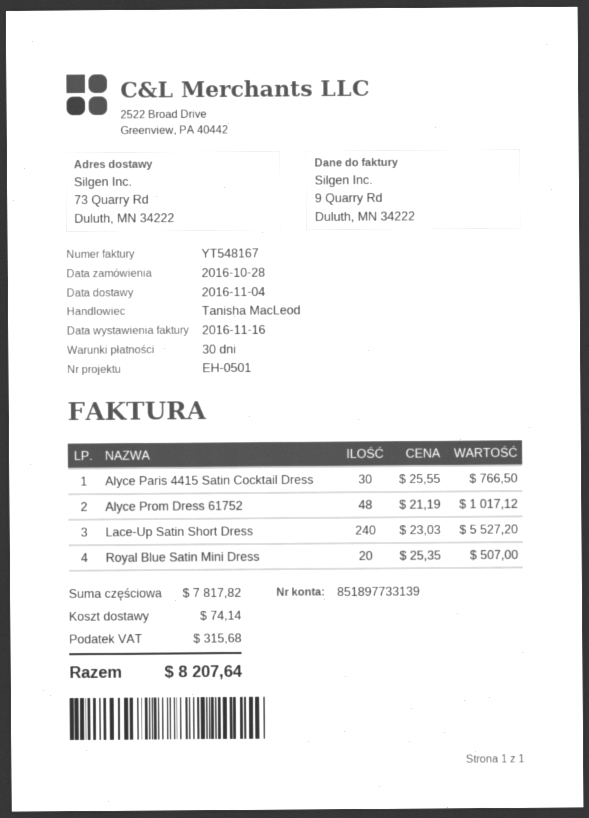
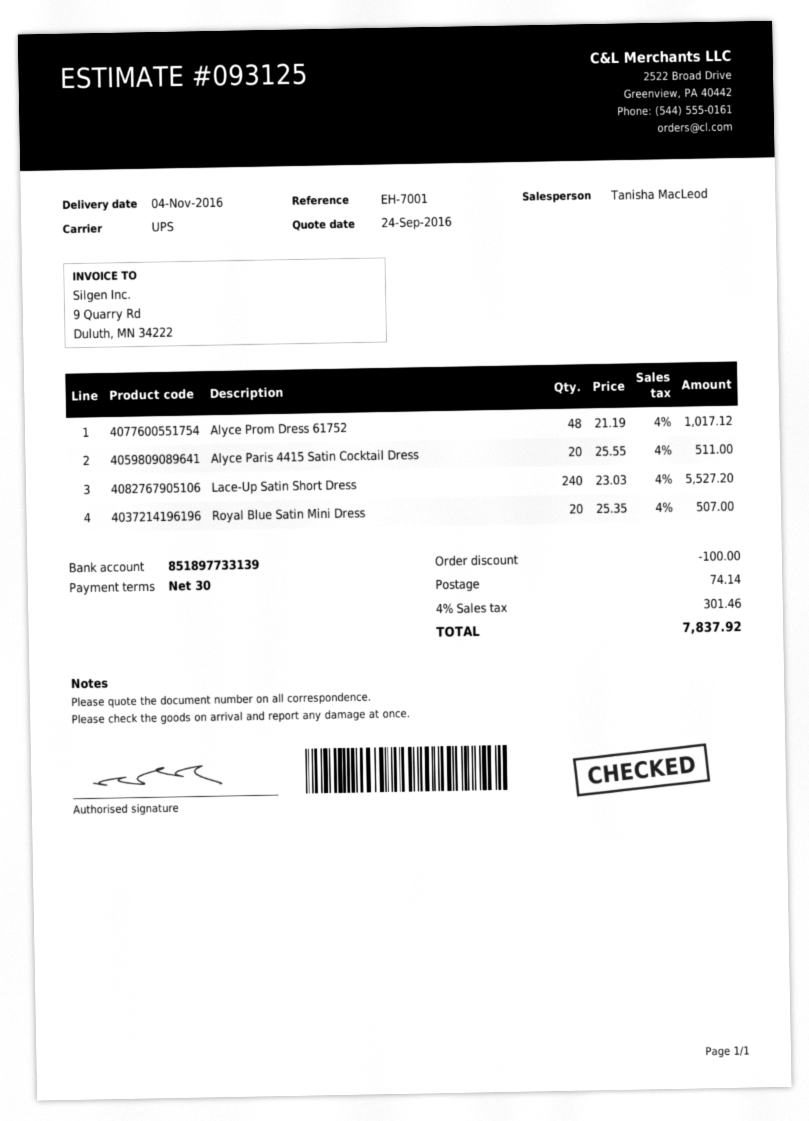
reference: EH-0501 -> EH-7001
Alyce Paris 4415 Satin Cocktail Dress: 30 x 25.55 = 766.50 -> 20 x 25.55 = 511.00
discount: none -> 100.00
tax: 315.68 -> 301.46
total: 8207.64 -> 7837.92

